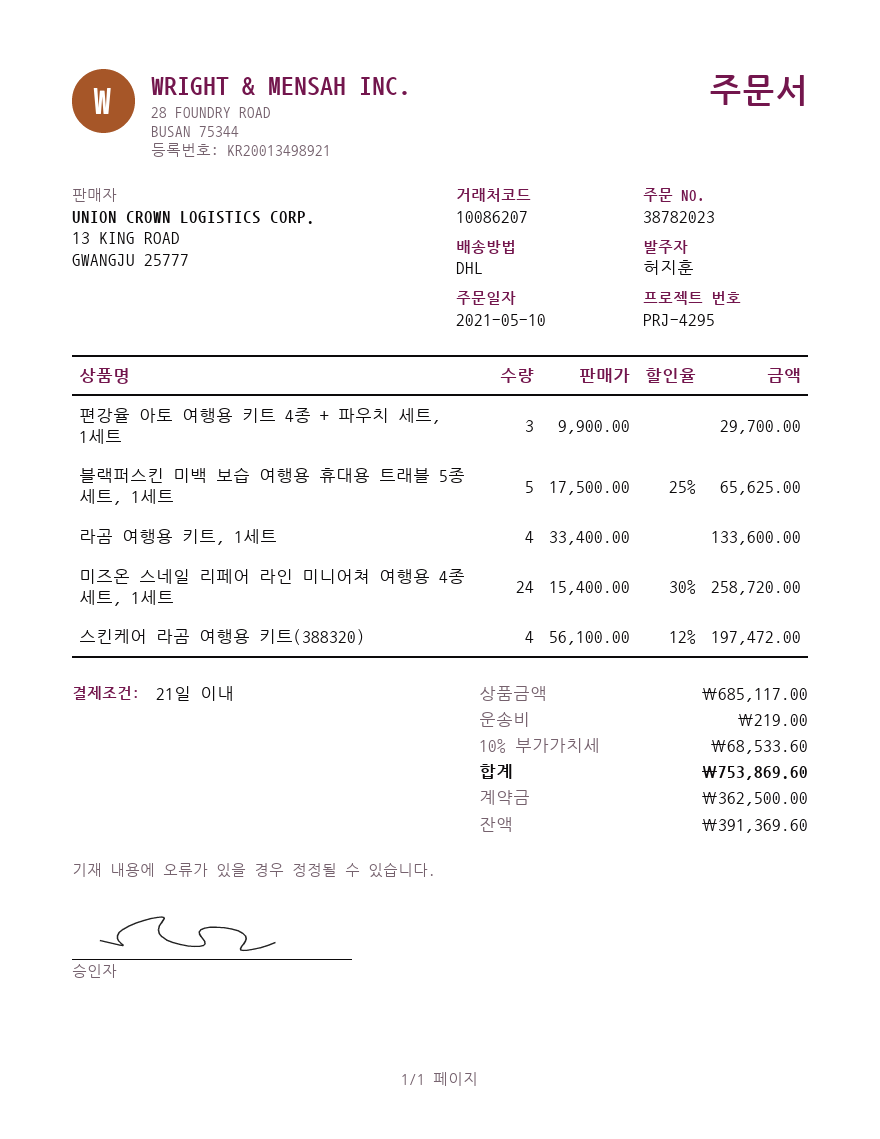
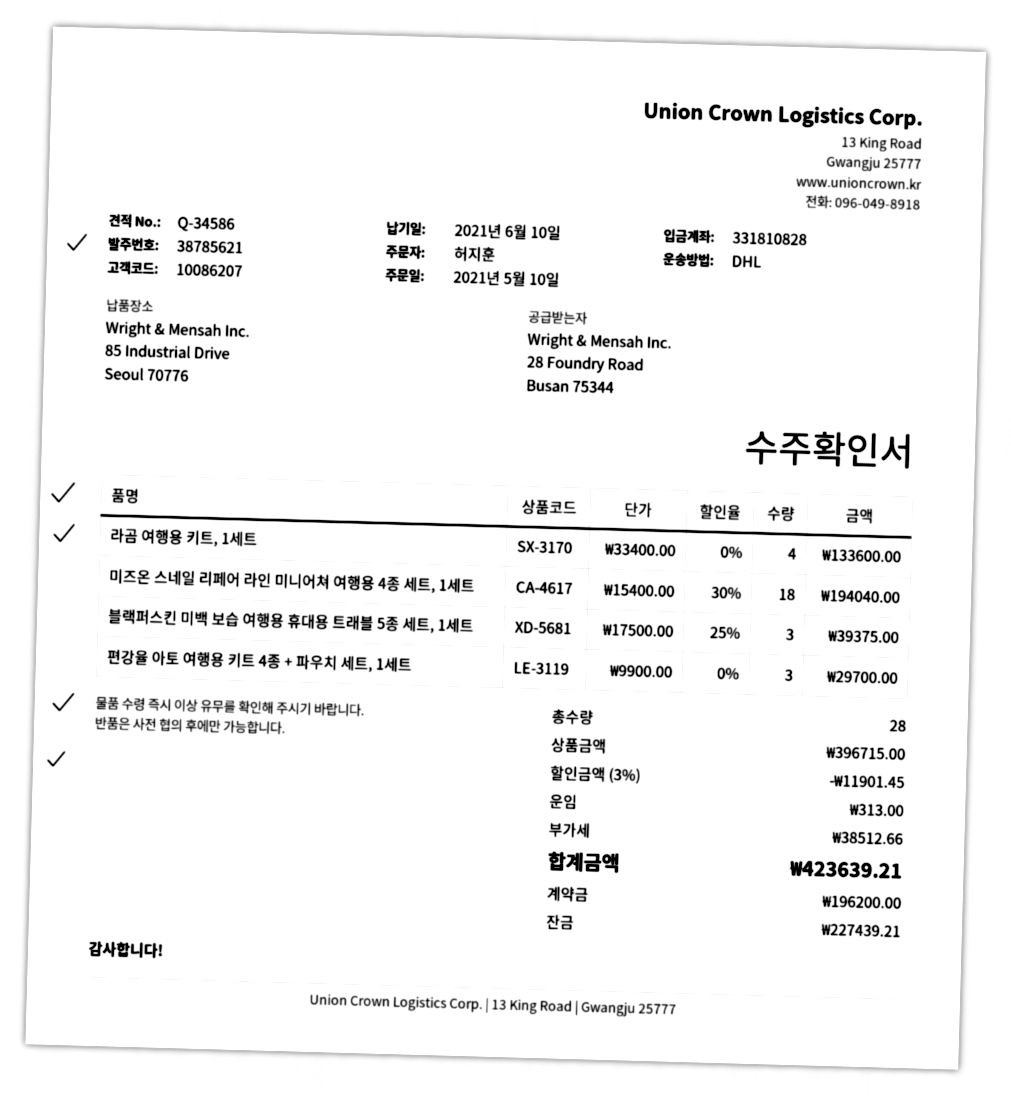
order number: 38782023 -> 38785621
블랙퍼스킨 미백 보습 여행용 휴대용 트래블 5종 세트, 1세트: 5 x 17500.00 - 25% = 65625.00 -> 3 x 17500.00 - 25% = 39375.00
미즈온 스네일 리페어 라인 미니어쳐 여행용 4종 세트, 1세트: 24 x 15400.00 - 30% = 258720.00 -> 18 x 15400.00 - 30% = 194040.00
스킨케어 라곰 여행용 키트(388320): 4 x 56100.00 - 12% = 197472.00 -> none
subtotal: 685117.00 -> 396715.00
discount: none -> 3% = 11901.45
shipping: 219.00 -> 313.00
tax: 68533.60 -> 38512.66
total: 753869.60 -> 423639.21
deposit: 362500.00 -> 196200.00
balance: 391369.60 -> 227439.21

